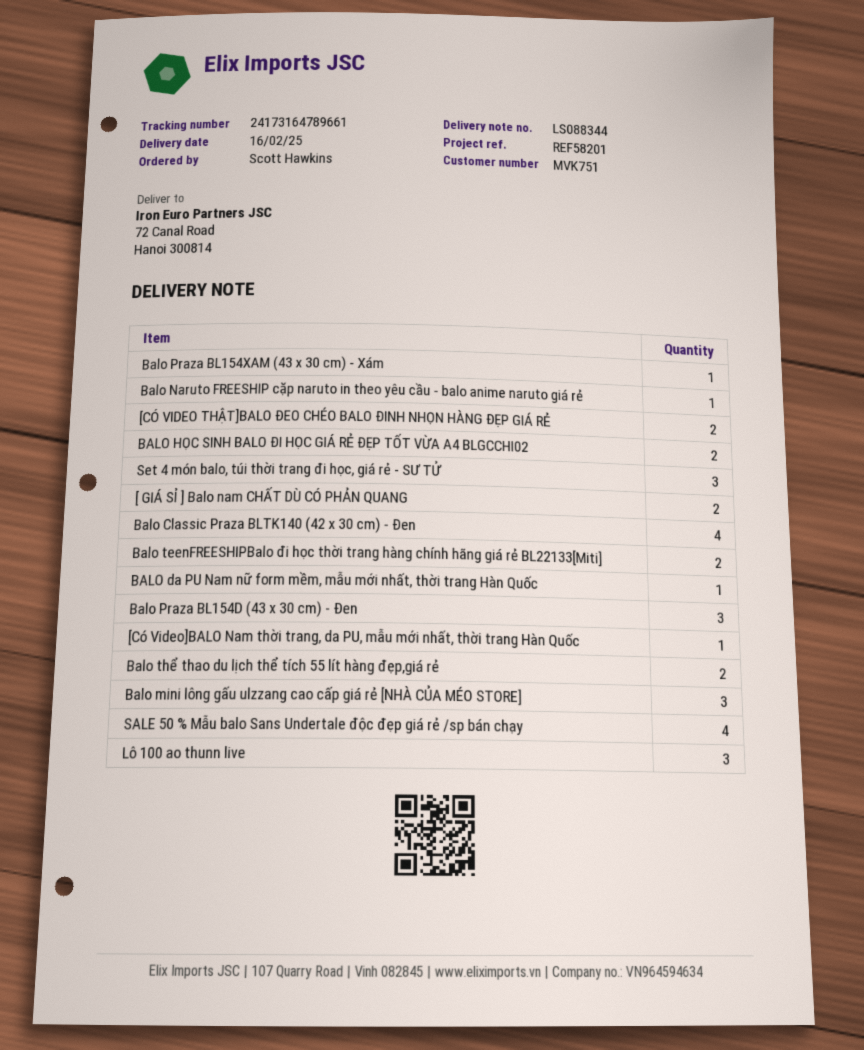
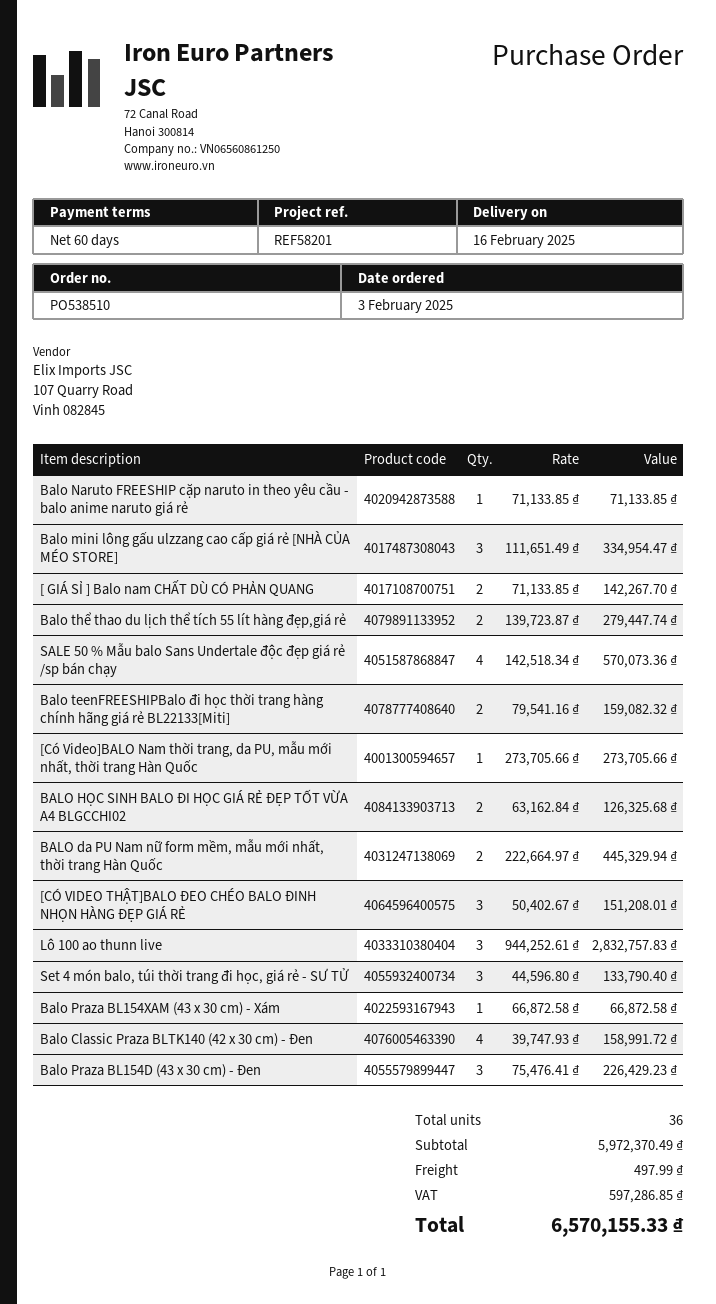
[CÓ VIDEO THẬT]BALO ĐEO CHÉO BALO ĐINH NHỌN HÀNG ĐẸP GIÁ RẺ: 2 -> 3
BALO da PU Nam nữ form mềm, mẫu mới nhất, thời trang Hàn Quốc: 1 -> 2

